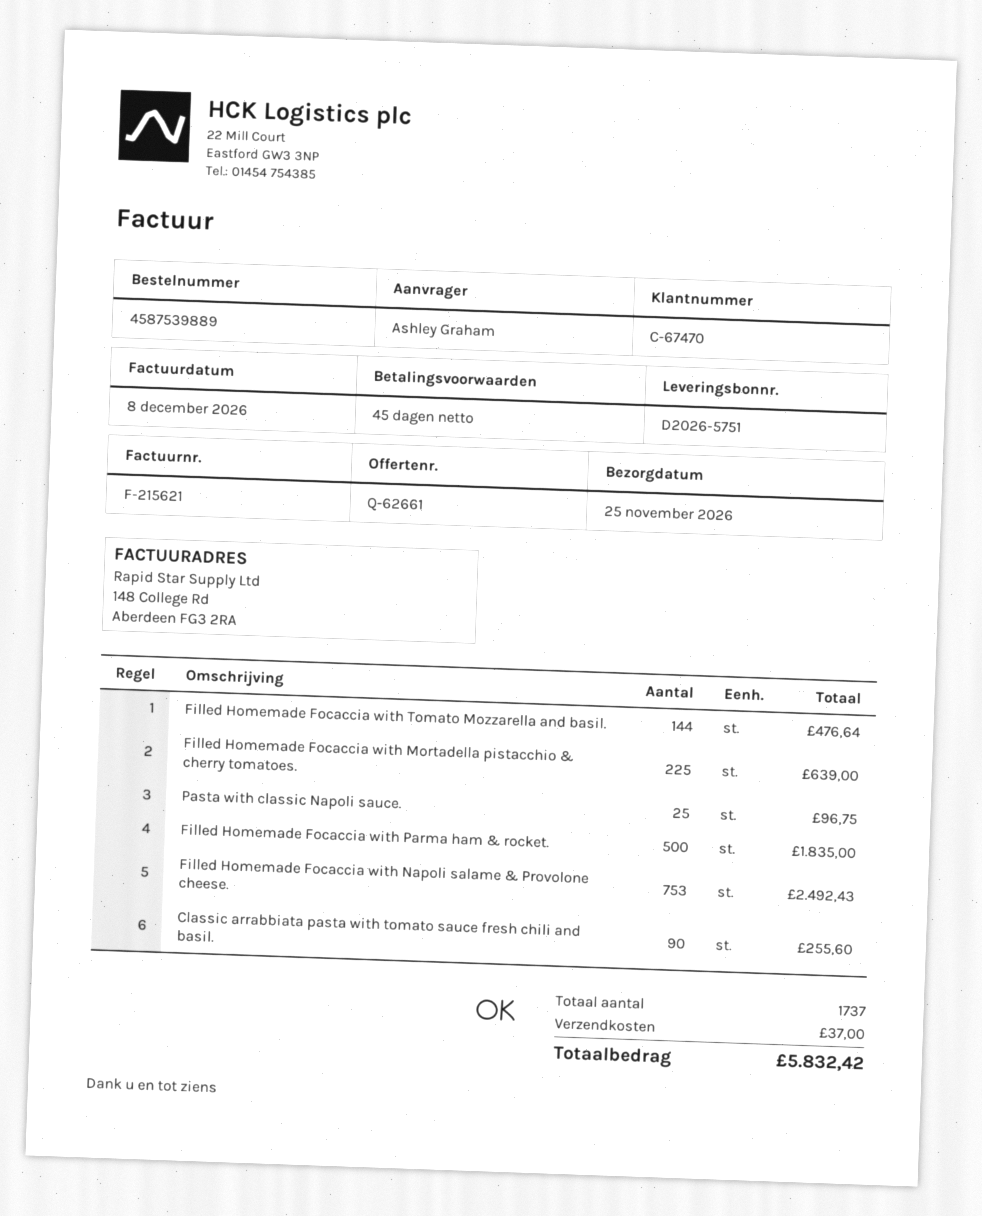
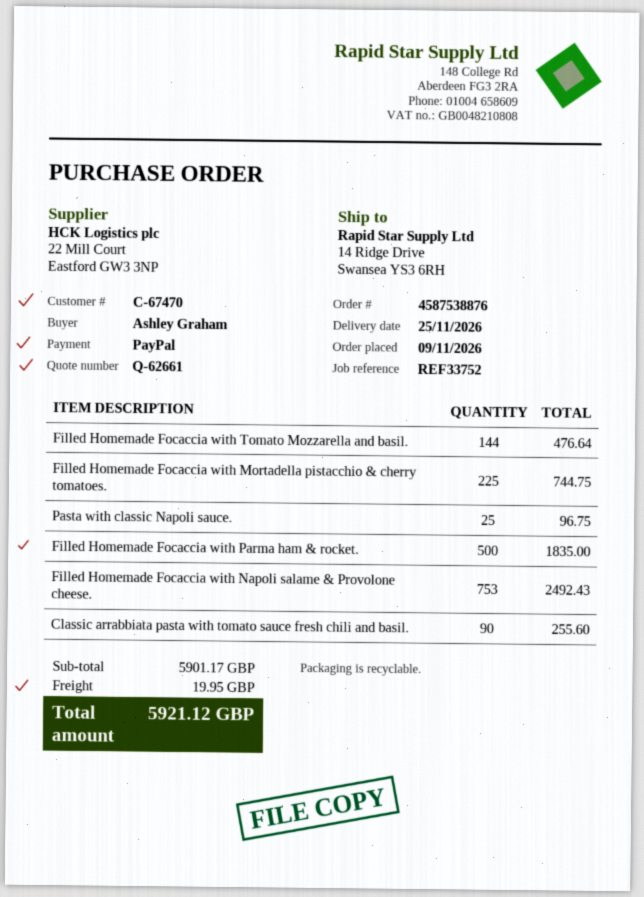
order number: 4587539889 -> 4587538876
Filled Homemade Focaccia with Mortadella pistacchio & cherry tomatoes.: 225 for 639.00 -> 225 for 744.75
shipping: 37.00 -> 19.95
total: 5832.42 -> 5921.12

